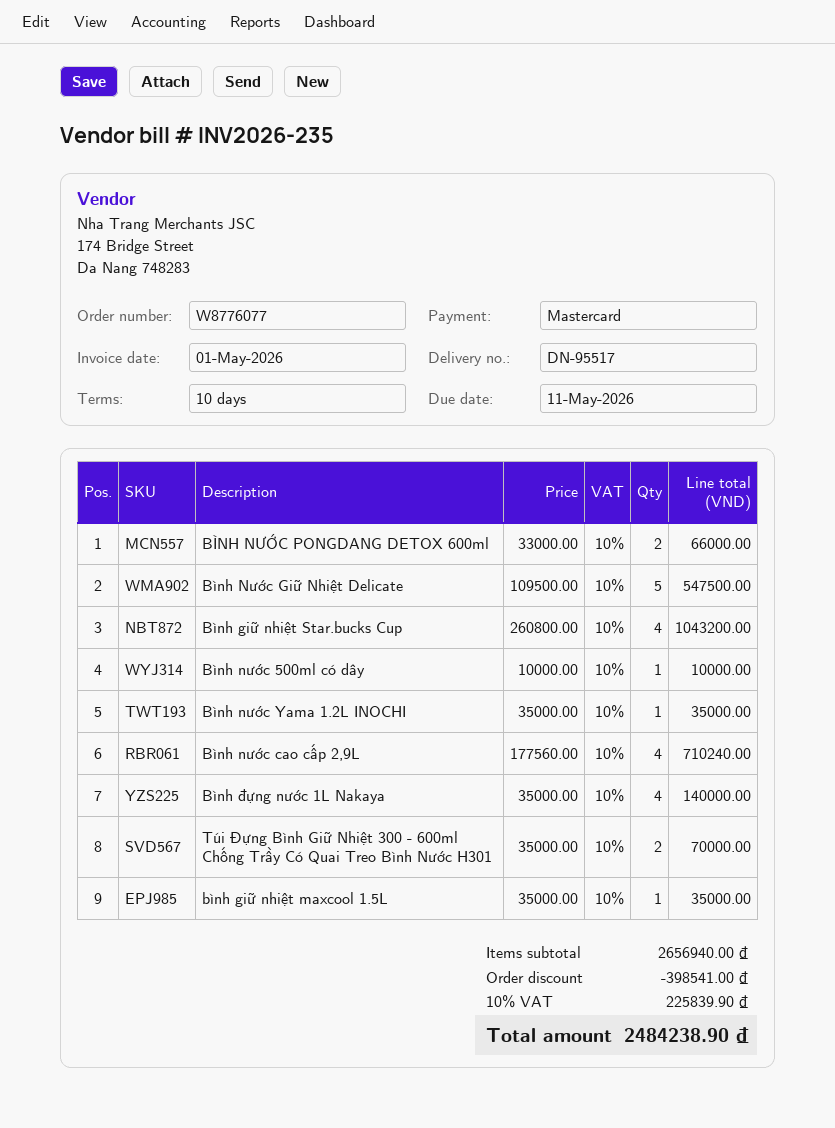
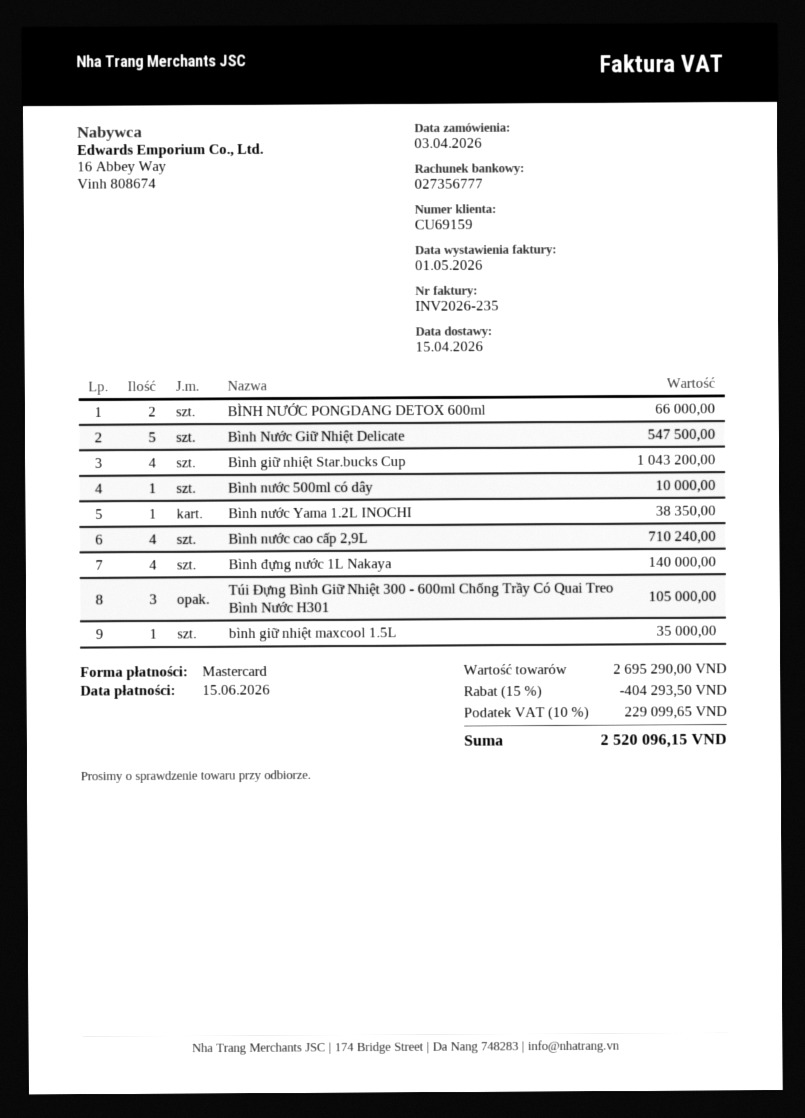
due date: 2026-05-11 -> 2026-06-15
Bình nước Yama 1.2L INOCHI: 1 for 35000.00 -> 1 for 38350.00
Túi Đựng Bình Giữ Nhiệt 300 - 600ml Chống Trầy Có Quai Treo Bình Nước H301: 2 for 70000.00 -> 3 for 105000.00
subtotal: 2656940.00 -> 2695290.00
discount: 398541.00 -> 404293.50
tax: 10% = 225839.90 -> 10% = 229099.65
total: 2484238.90 -> 2520096.15

